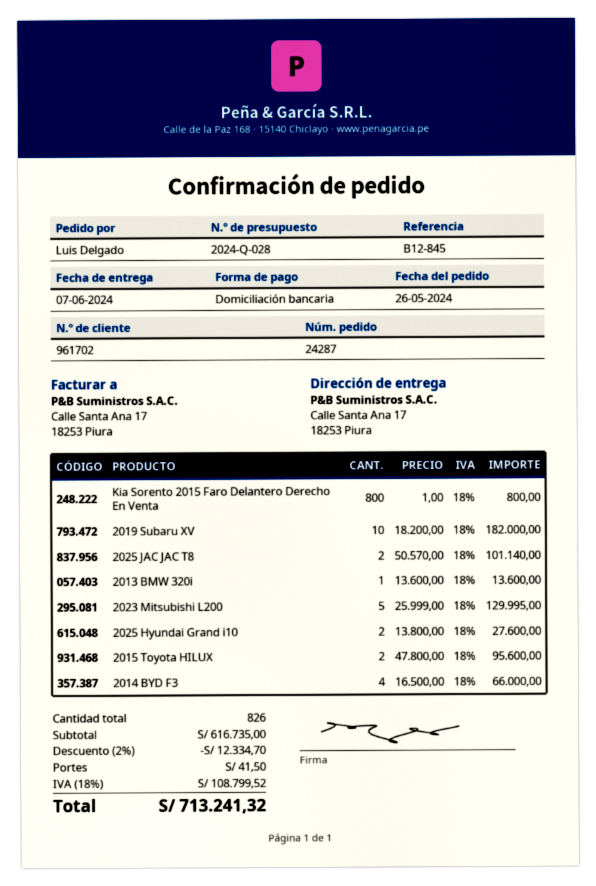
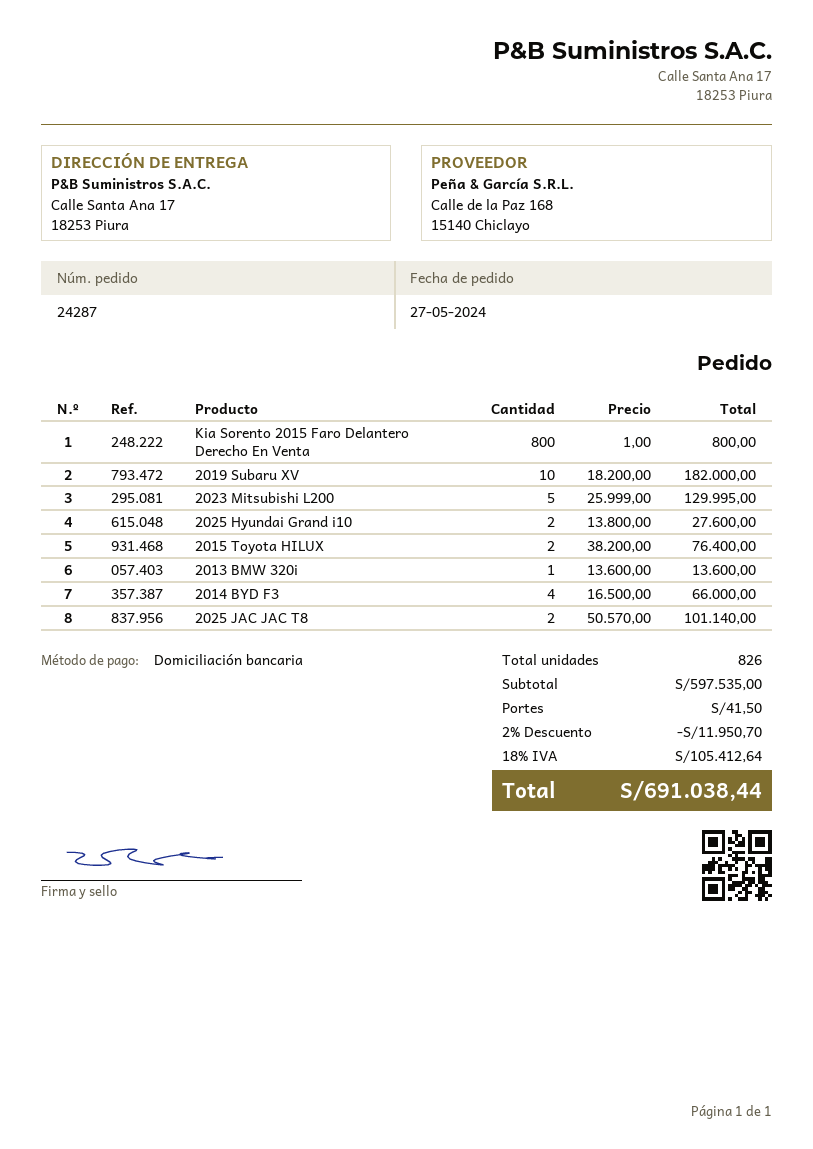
order date: 2024-05-26 -> 2024-05-27
2015 Toyota HILUX: 2 x 47800.00 = 95600.00 -> 2 x 38200.00 = 76400.00
subtotal: 616735.00 -> 597535.00
discount: 2% = 12334.70 -> 2% = 11950.70
tax: 18% = 108799.52 -> 18% = 105412.64
total: 713241.32 -> 691038.44

